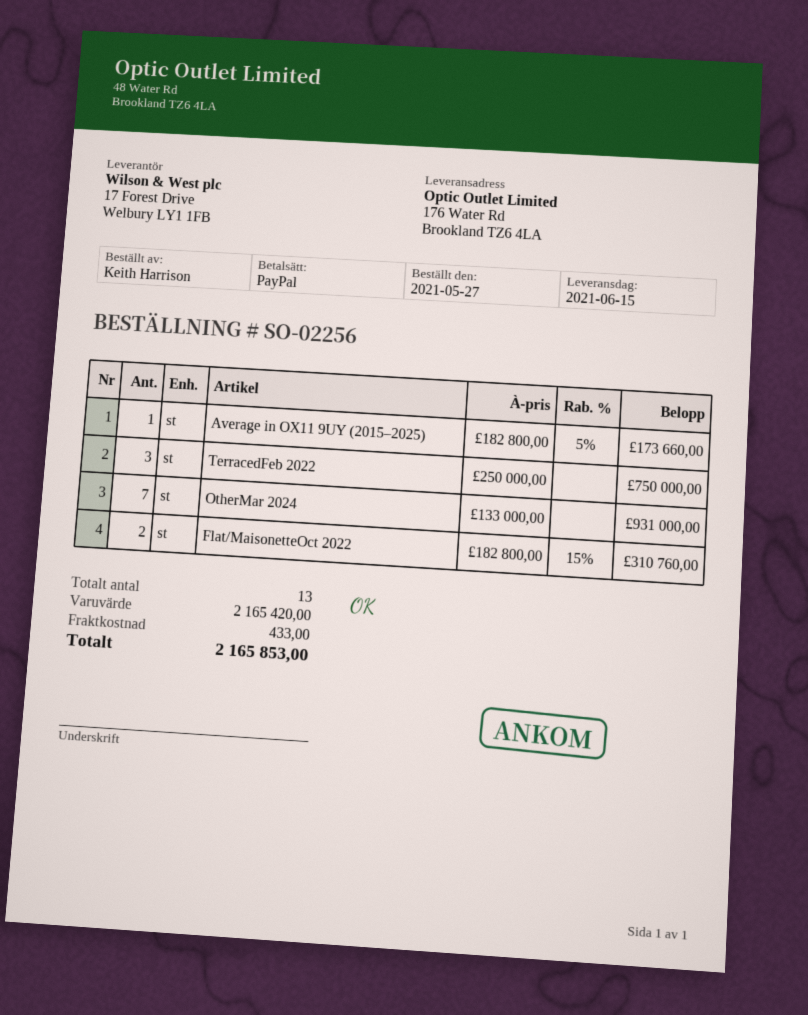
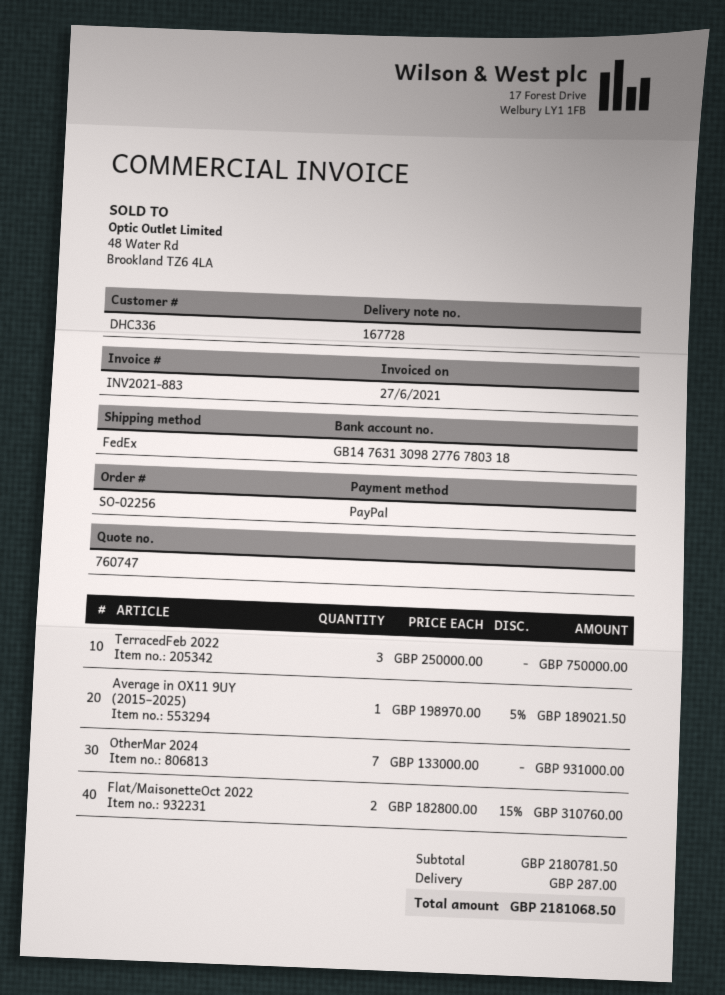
Average in OX11 9UY (2015–2025): 1 x 182800.00 - 5% = 173660.00 -> 1 x 198970.00 - 5% = 189021.50
subtotal: 2165420.00 -> 2180781.50
shipping: 433.00 -> 287.00
total: 2165853.00 -> 2181068.50

